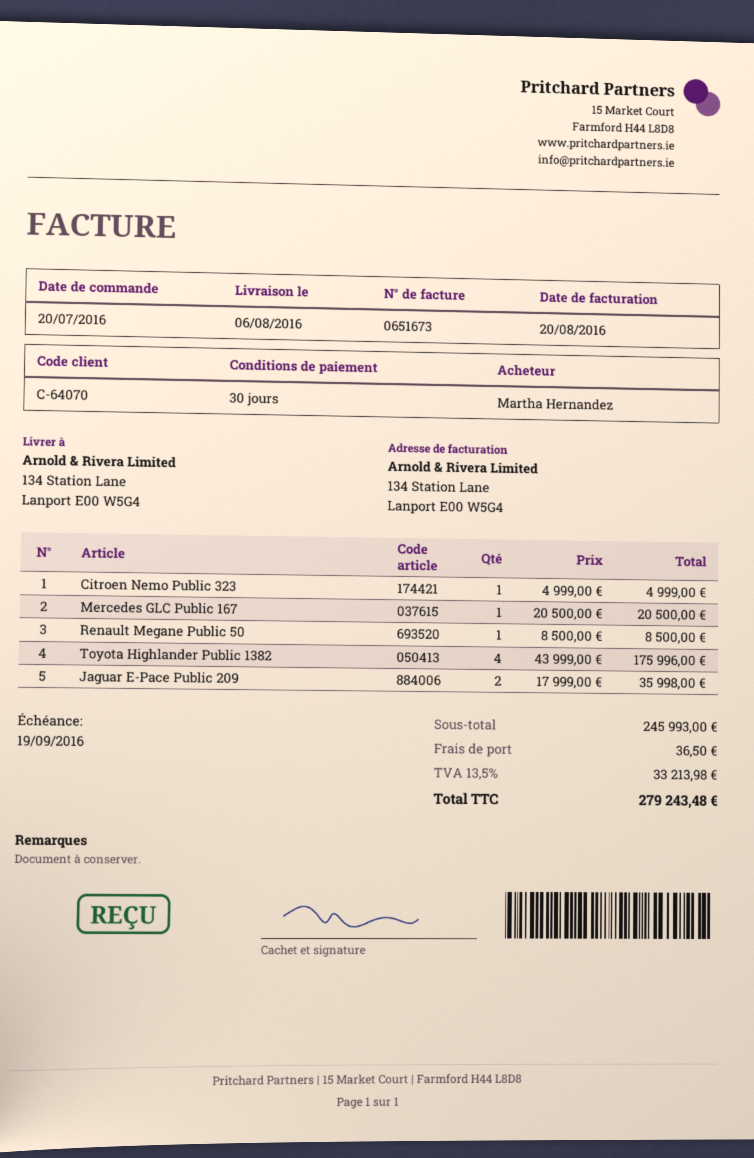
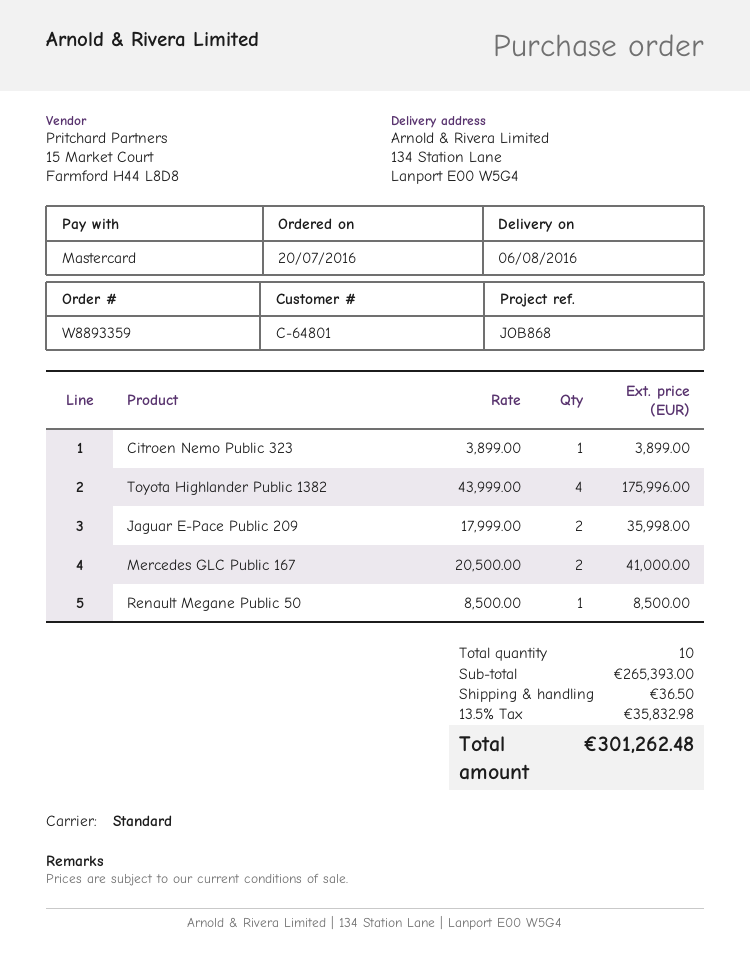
customer number: C-64070 -> C-64801
Citroen Nemo Public 323: 1 x 4999.00 = 4999.00 -> 1 x 3899.00 = 3899.00
Mercedes GLC Public 167: 1 x 20500.00 = 20500.00 -> 2 x 20500.00 = 41000.00
subtotal: 245993.00 -> 265393.00
tax: 13.5% = 33213.98 -> 13.5% = 35832.98
total: 279243.48 -> 301262.48

